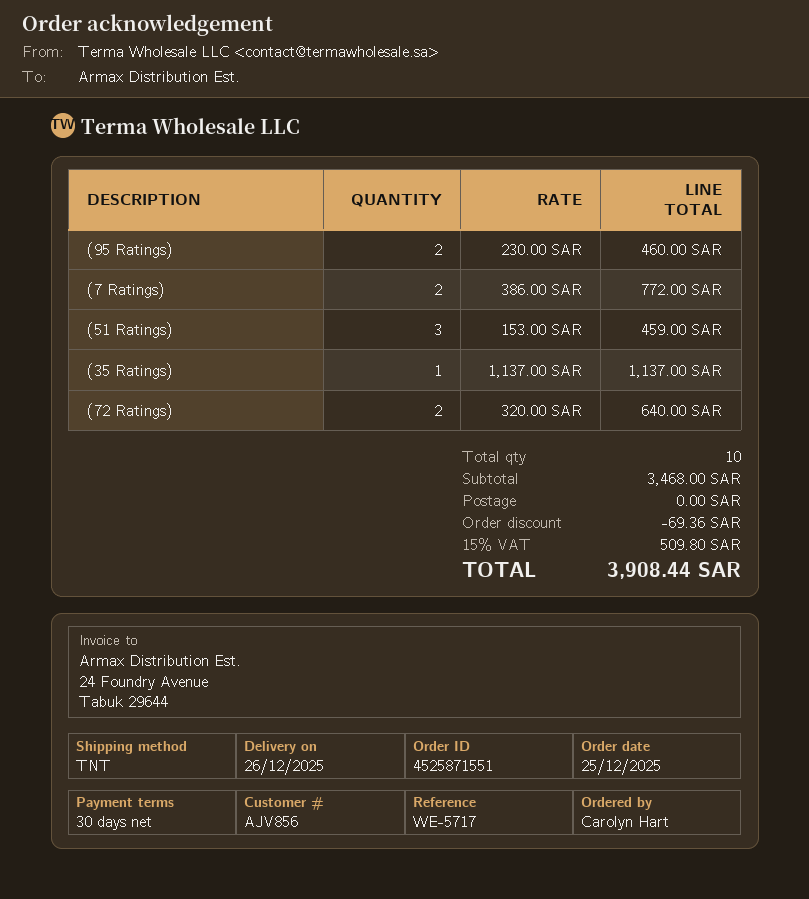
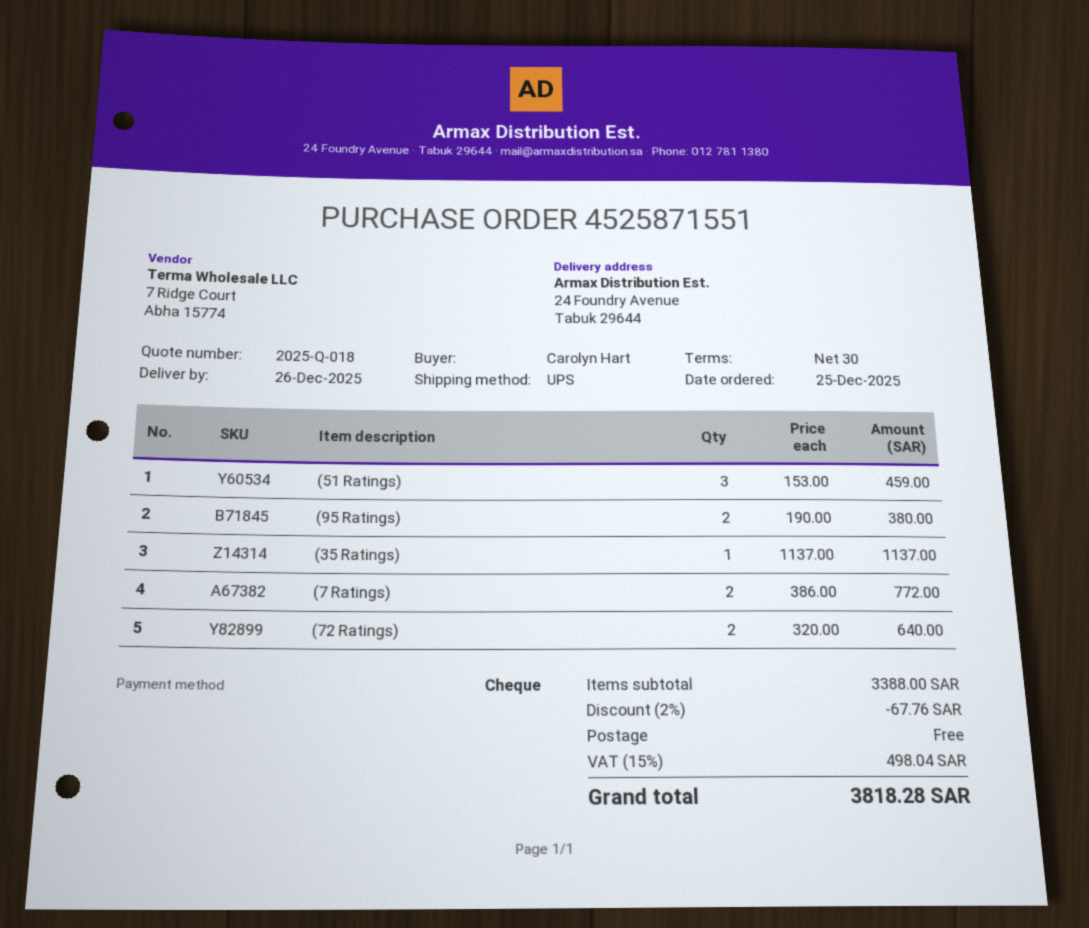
shipping method: TNT -> UPS
(95 Ratings): 2 x 230.00 = 460.00 -> 2 x 190.00 = 380.00
subtotal: 3468.00 -> 3388.00
discount: 69.36 -> 67.76
tax: 15% = 509.80 -> 15% = 498.04
total: 3908.44 -> 3818.28

